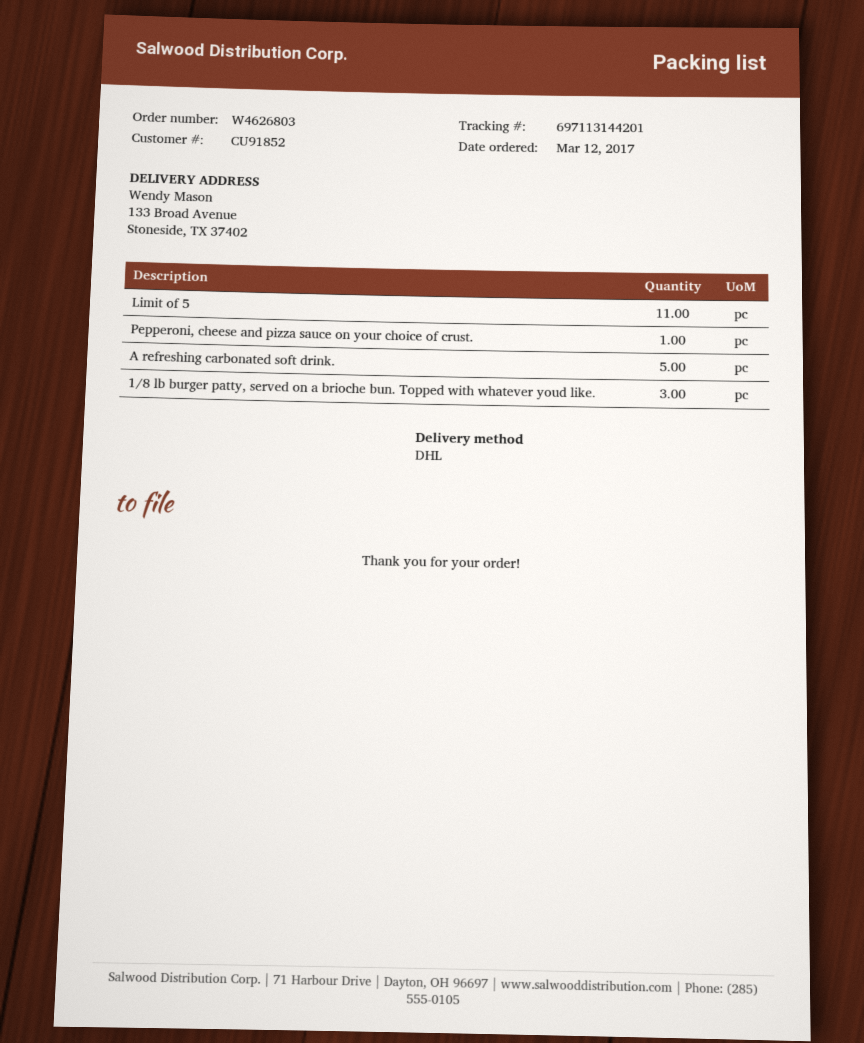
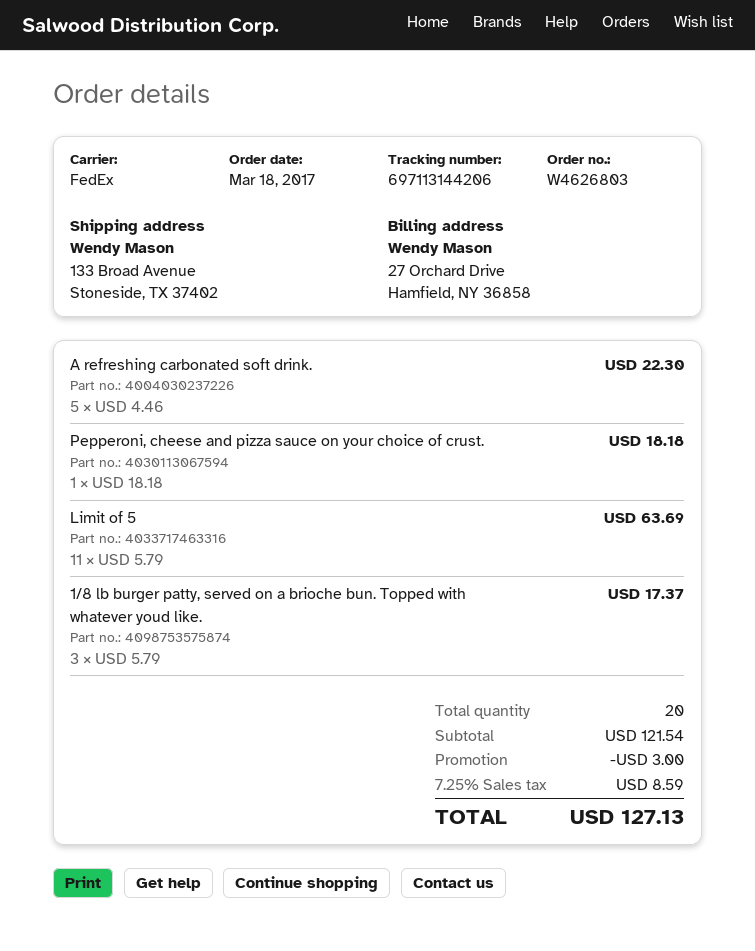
order date: 2017-03-12 -> 2017-03-18
shipping method: DHL -> FedEx
tracking number: 697113144201 -> 697113144206

